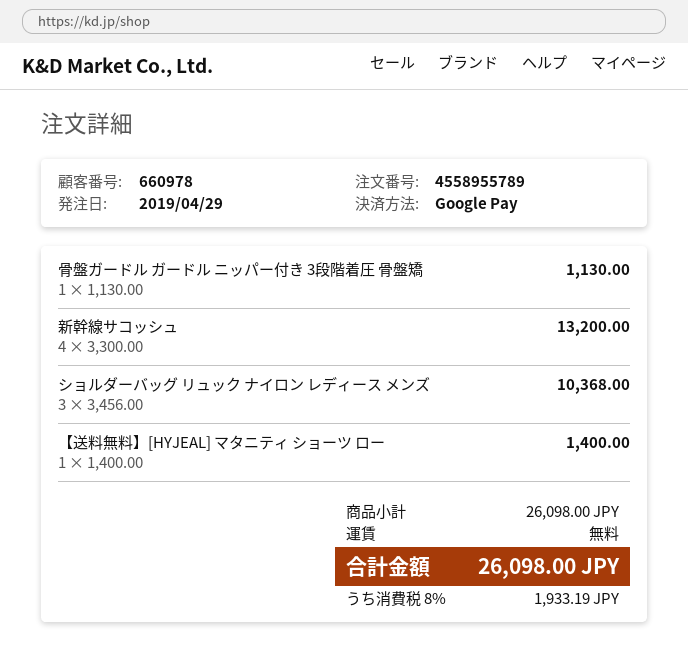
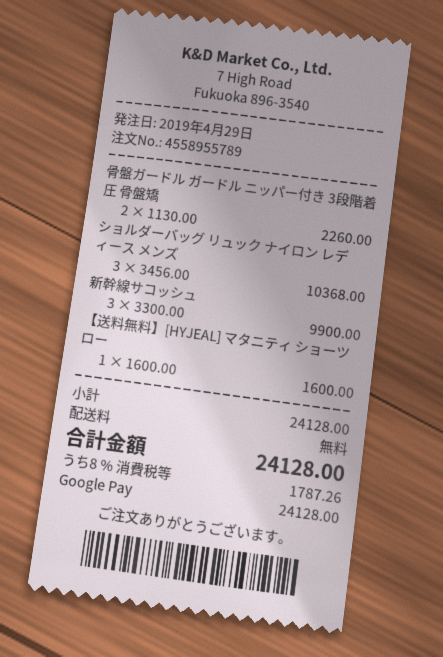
骨盤ガードル ガードル ニッパー付き 3段階着圧 骨盤矯: 1 x 1130.00 = 1130.00 -> 2 x 1130.00 = 2260.00
新幹線サコッシュ: 4 x 3300.00 = 13200.00 -> 3 x 3300.00 = 9900.00
【送料無料】[HYJEAL] マタニティ ショーツ ロー: 1 x 1400.00 = 1400.00 -> 1 x 1600.00 = 1600.00
subtotal: 26098.00 -> 24128.00
tax: 8% = 1933.19 -> 8% = 1787.26
total: 26098.00 -> 24128.00

